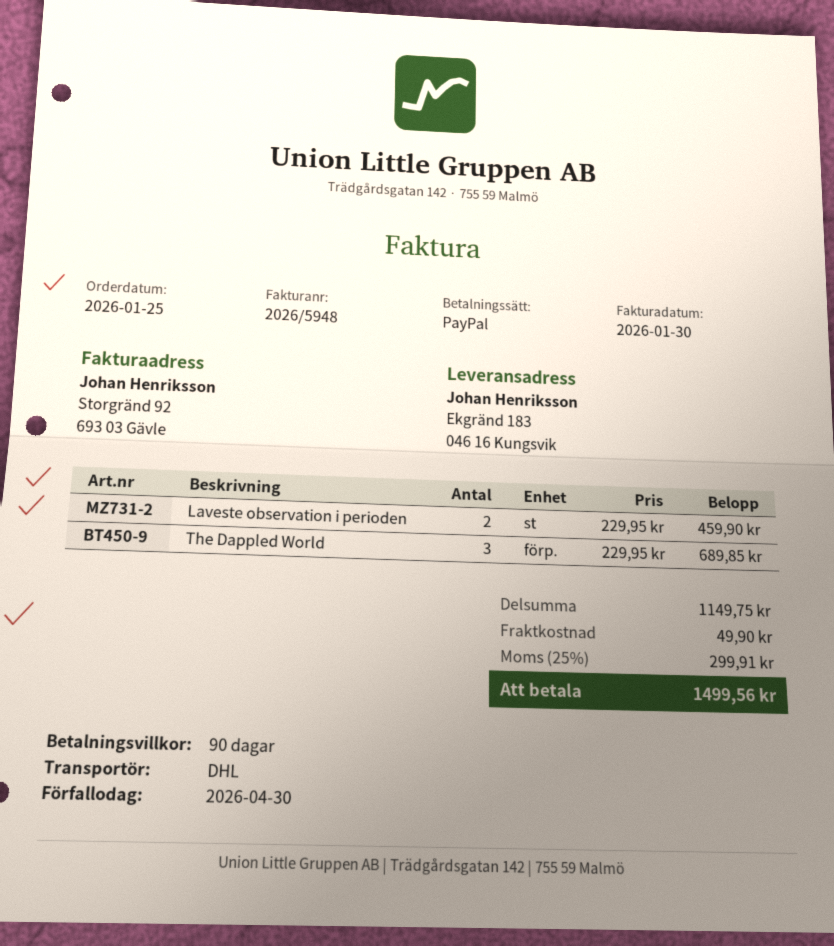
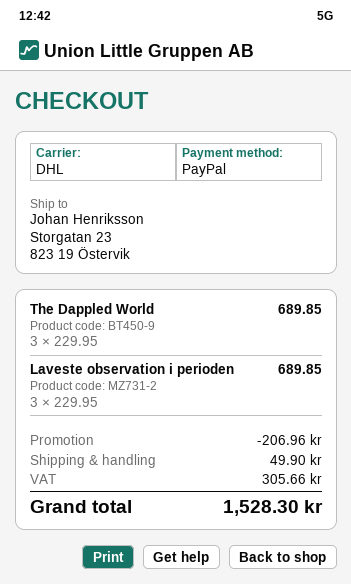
ship to: Ekgränd 183, 046 16 Kungsvik -> Storgatan 23, 823 19 Östervik
Laveste observation i perioden: 2 x 229.95 = 459.90 -> 3 x 229.95 = 689.85
discount: none -> 206.96
tax: 299.91 -> 305.66
total: 1499.56 -> 1528.30

